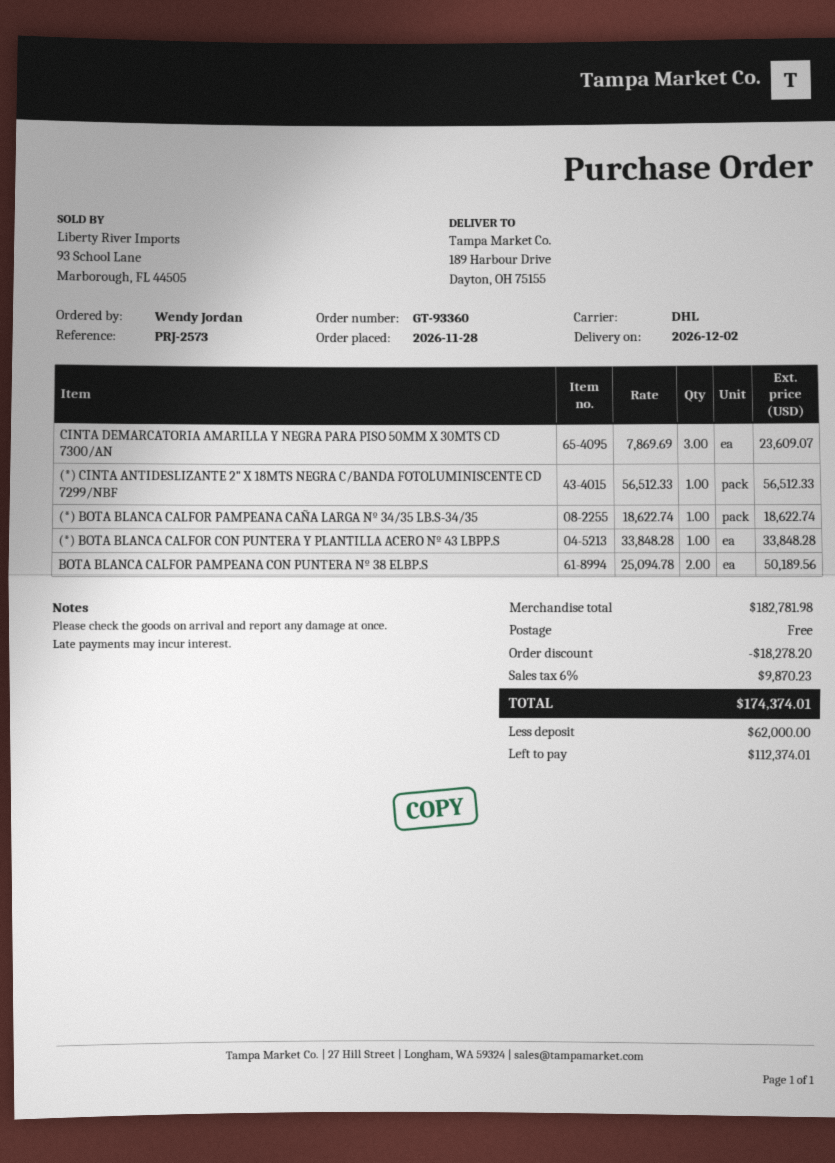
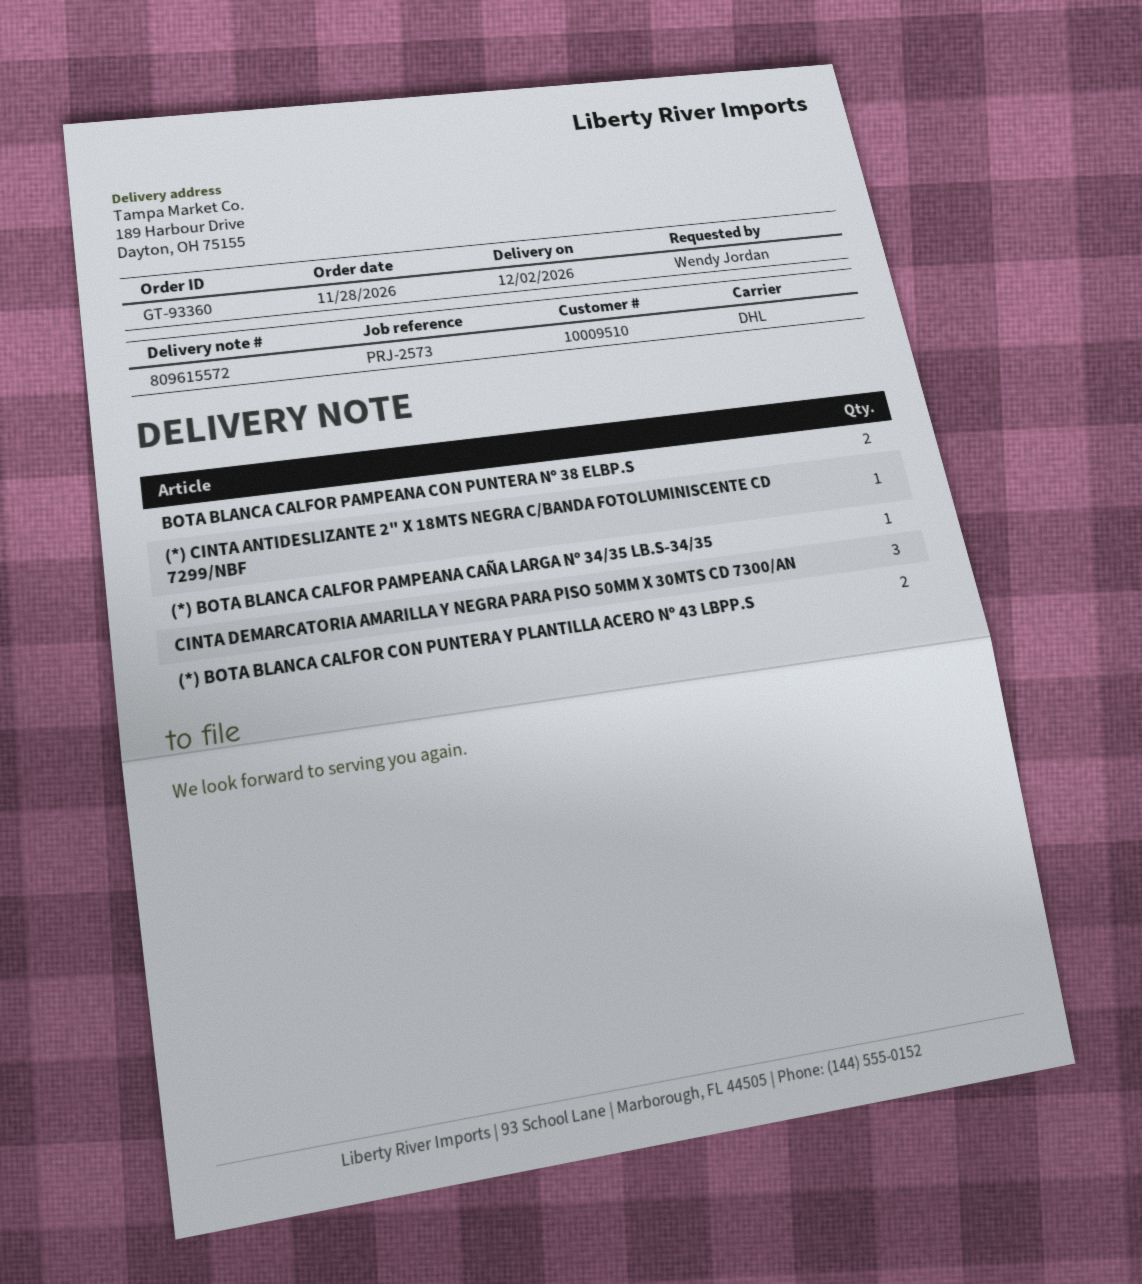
(*) BOTA BLANCA CALFOR CON PUNTERA Y PLANTILLA ACERO Nº 43 LBPP.S: 1 -> 2

